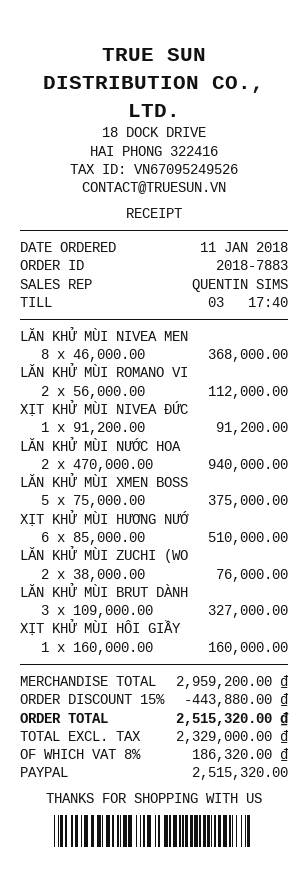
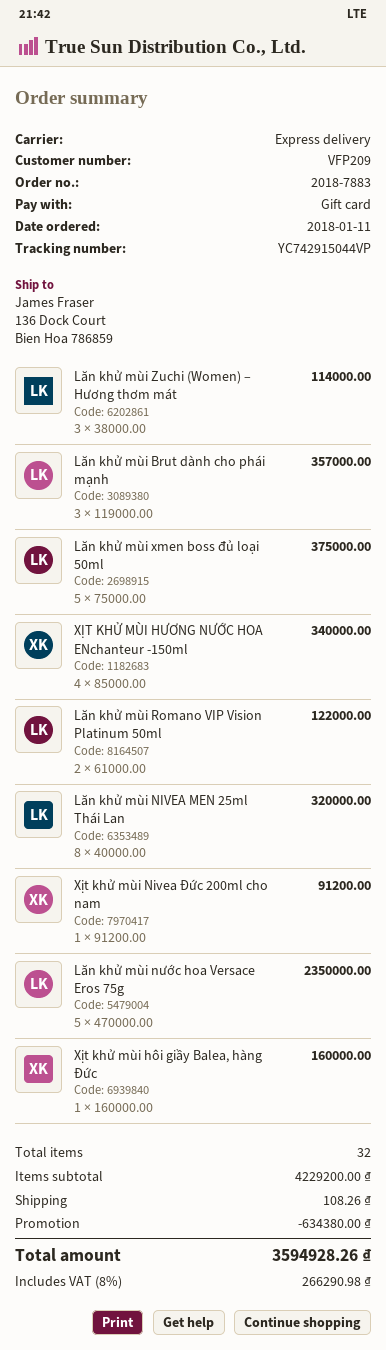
payment method: PayPal -> gift card
LĂN KHỬ MÙI NIVEA MEN: 8 x 46000.00 = 368000.00 -> 8 x 40000.00 = 320000.00
LĂN KHỬ MÙI ROMANO VI: 2 x 56000.00 = 112000.00 -> 2 x 61000.00 = 122000.00
LĂN KHỬ MÙI NƯỚC HOA: 2 x 470000.00 = 940000.00 -> 5 x 470000.00 = 2350000.00
XỊT KHỬ MÙI HƯƠNG NƯỚ: 6 x 85000.00 = 510000.00 -> 4 x 85000.00 = 340000.00
LĂN KHỬ MÙI ZUCHI (WO: 2 x 38000.00 = 76000.00 -> 3 x 38000.00 = 114000.00
LĂN KHỬ MÙI BRUT DÀNH: 3 x 109000.00 = 327000.00 -> 3 x 119000.00 = 357000.00
subtotal: 2959200.00 -> 4229200.00
discount: 443880.00 -> 634380.00
shipping: none -> 108.26
tax: 8% = 186320.00 -> 8% = 266290.98
total: 2515320.00 -> 3594928.26

